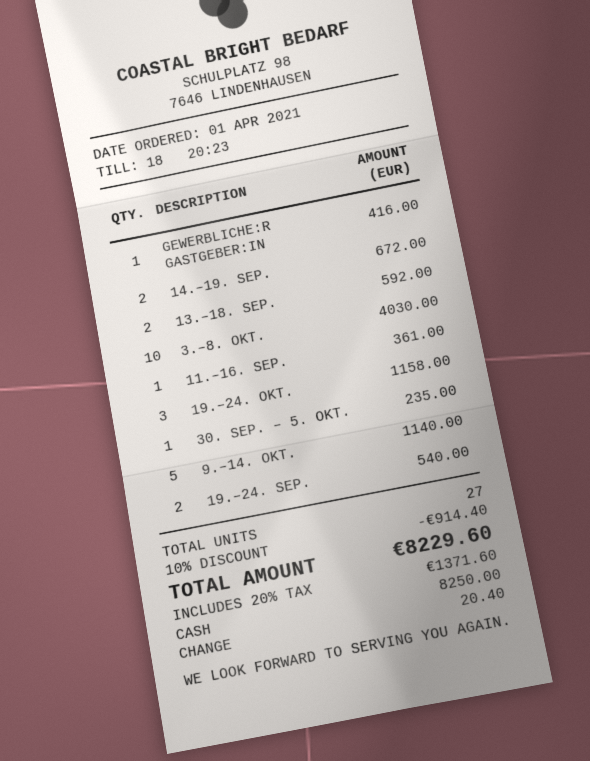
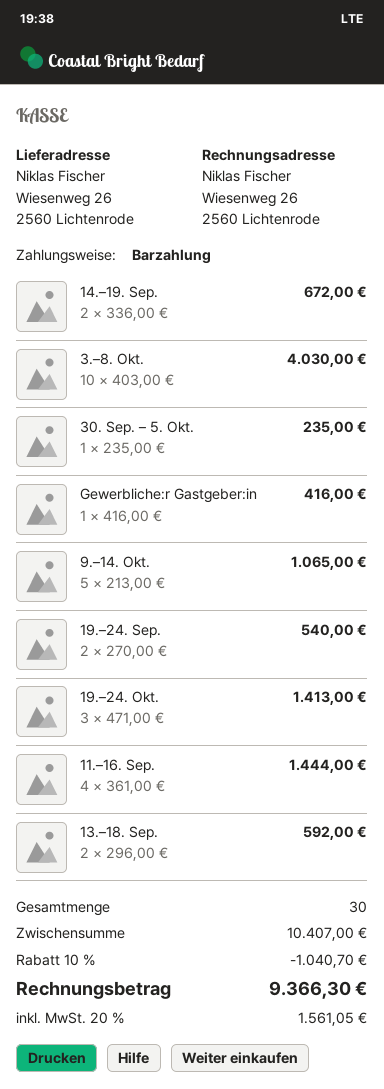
11.–16. SEP.: 1 for 361.00 -> 4 for 1444.00
19.–24. OKT.: 3 for 1158.00 -> 3 for 1413.00
9.–14. OKT.: 5 for 1140.00 -> 5 for 1065.00
total quantity: 27 -> 30
discount: 10% = 914.40 -> 10% = 1040.70
tax: 20% = 1371.60 -> 20% = 1561.05
total: 8229.60 -> 9366.30

